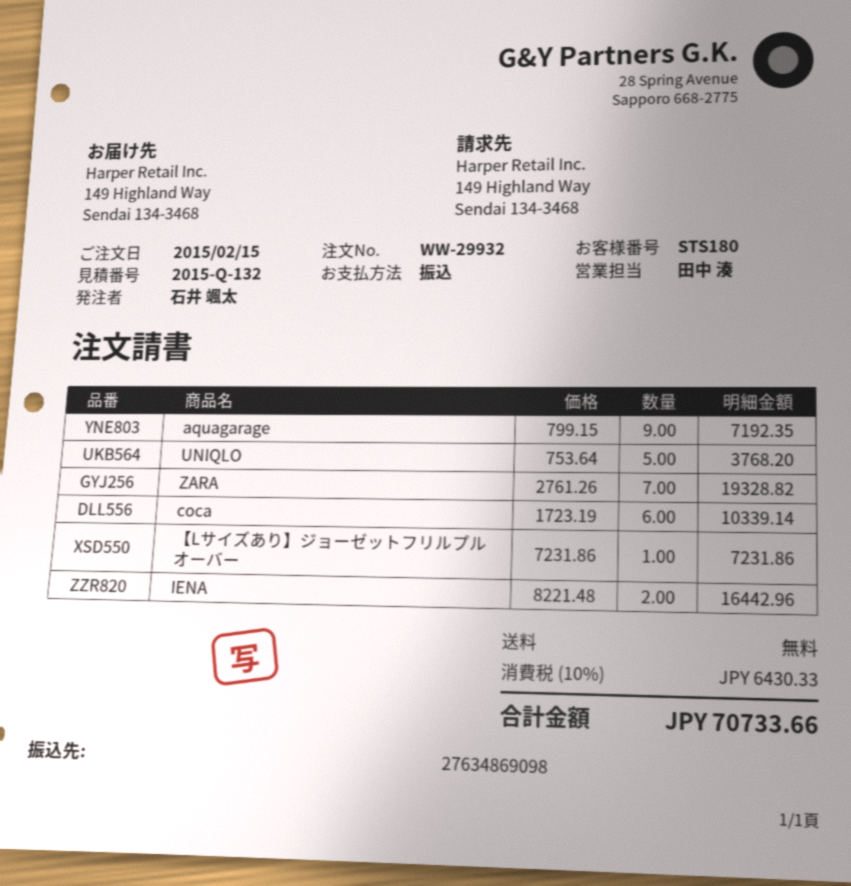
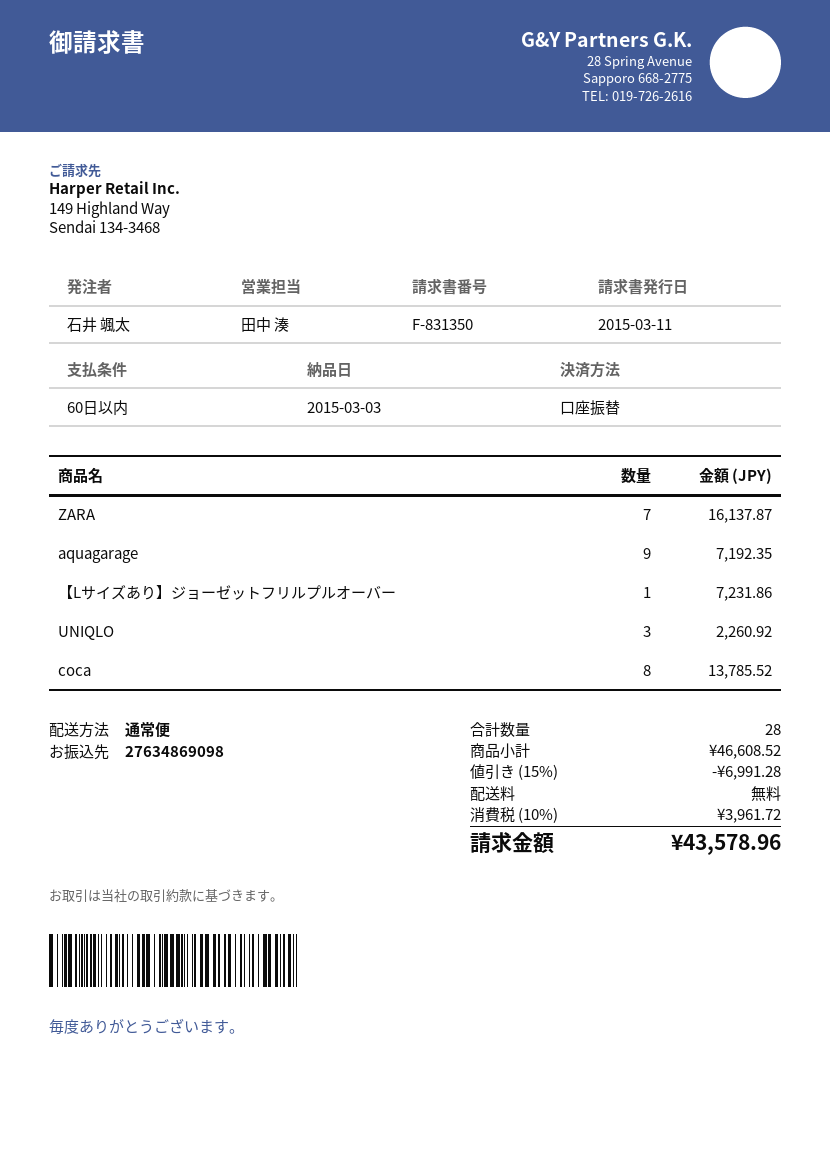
payment method: bank transfer -> direct debit
UNIQLO: 5 for 3768.20 -> 3 for 2260.92
ZARA: 7 for 19328.82 -> 7 for 16137.87
coca: 6 for 10339.14 -> 8 for 13785.52
IENA: 2 for 16442.96 -> none
discount: none -> 15% = 6991.28
tax: 10% = 6430.33 -> 10% = 3961.72
total: 70733.66 -> 43578.96

